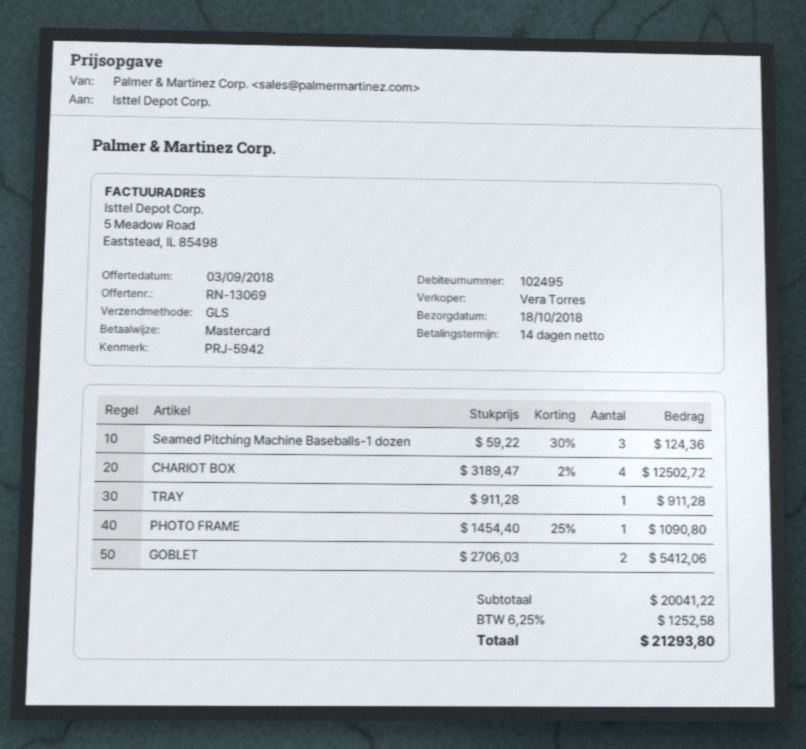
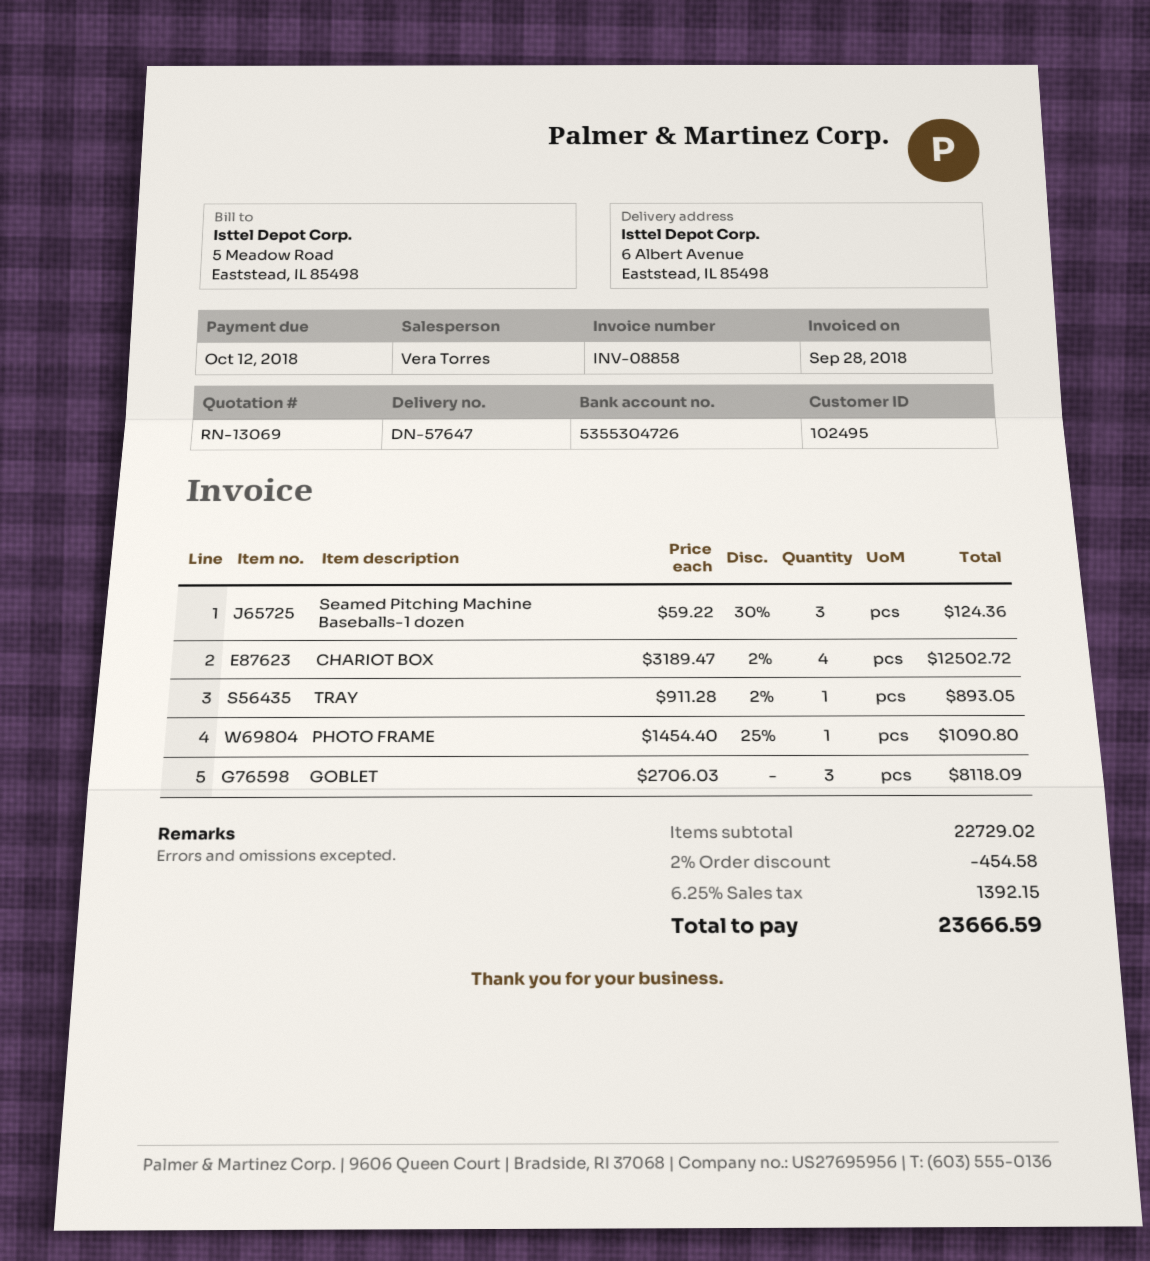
TRAY: 1 x 911.28 = 911.28 -> 1 x 911.28 - 2% = 893.05
GOBLET: 2 x 2706.03 = 5412.06 -> 3 x 2706.03 = 8118.09
subtotal: 20041.22 -> 22729.02
discount: none -> 2% = 454.58
tax: 6.25% = 1252.58 -> 6.25% = 1392.15
total: 21293.80 -> 23666.59

